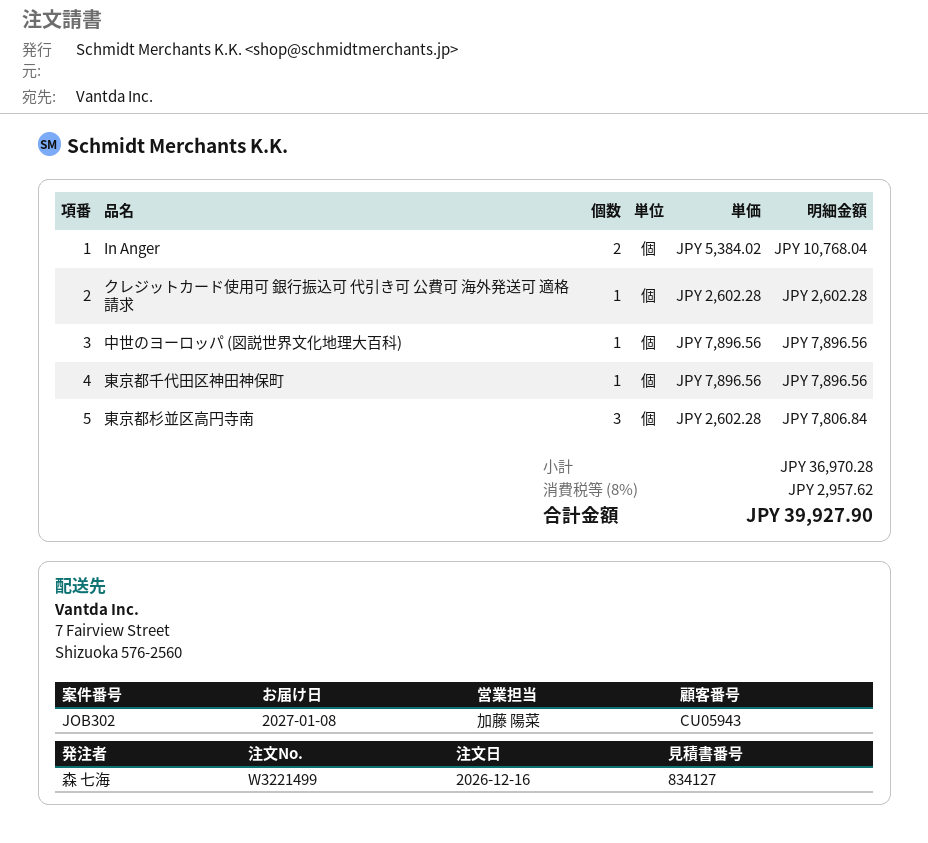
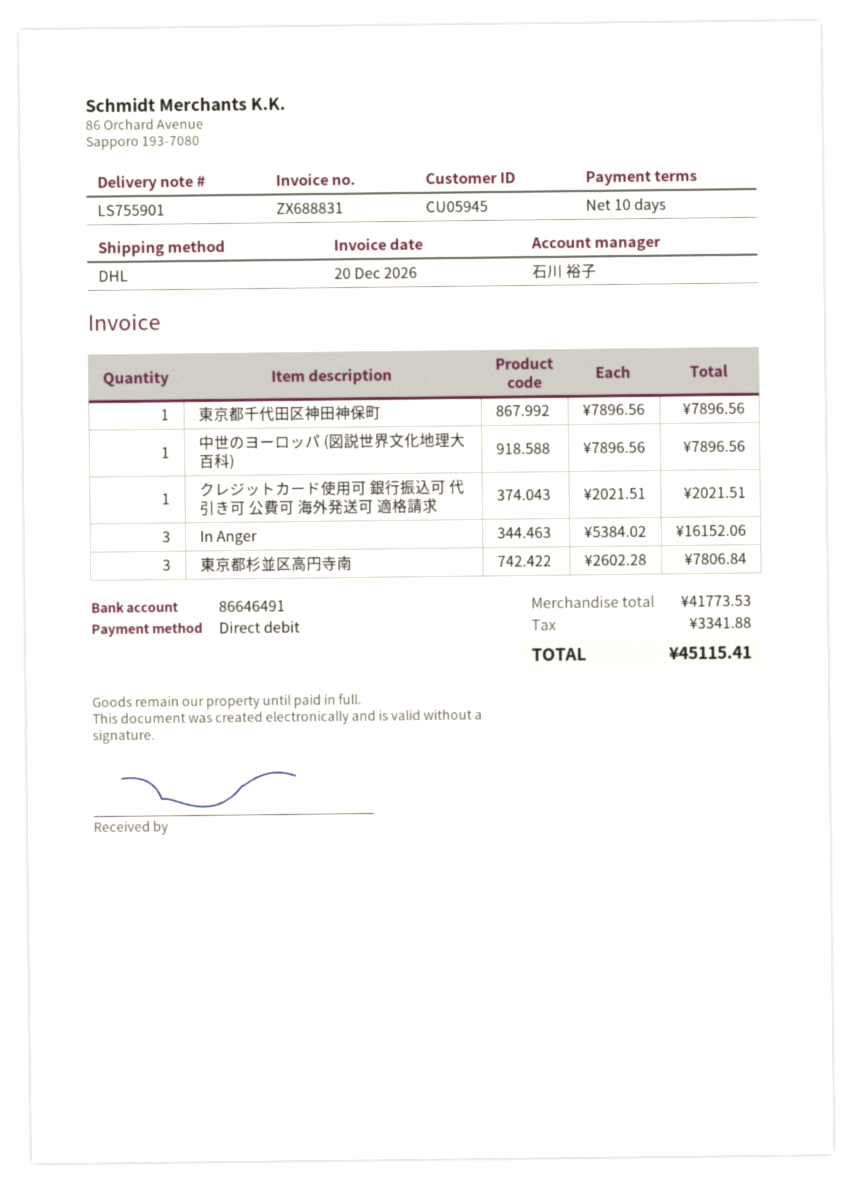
customer number: CU05943 -> CU05945
sales rep: 加藤 陽菜 -> 石川 裕子
In Anger: 2 x 5384.02 = 10768.04 -> 3 x 5384.02 = 16152.06
クレジットカード使用可 銀行振込可 代引き可 公費可 海外発送可 適格請求: 1 x 2602.28 = 2602.28 -> 1 x 2021.51 = 2021.51
subtotal: 36970.28 -> 41773.53
tax: 2957.62 -> 3341.88
total: 39927.90 -> 45115.41

